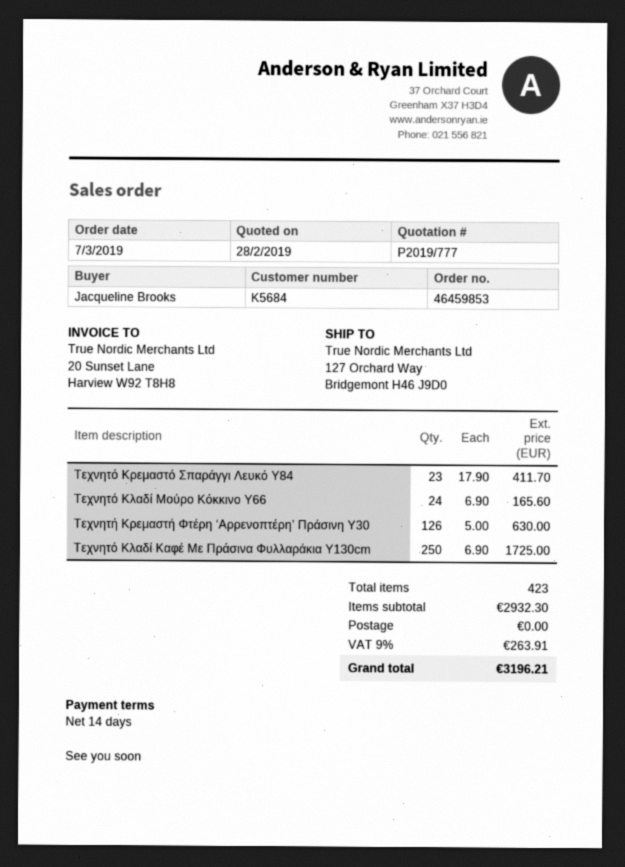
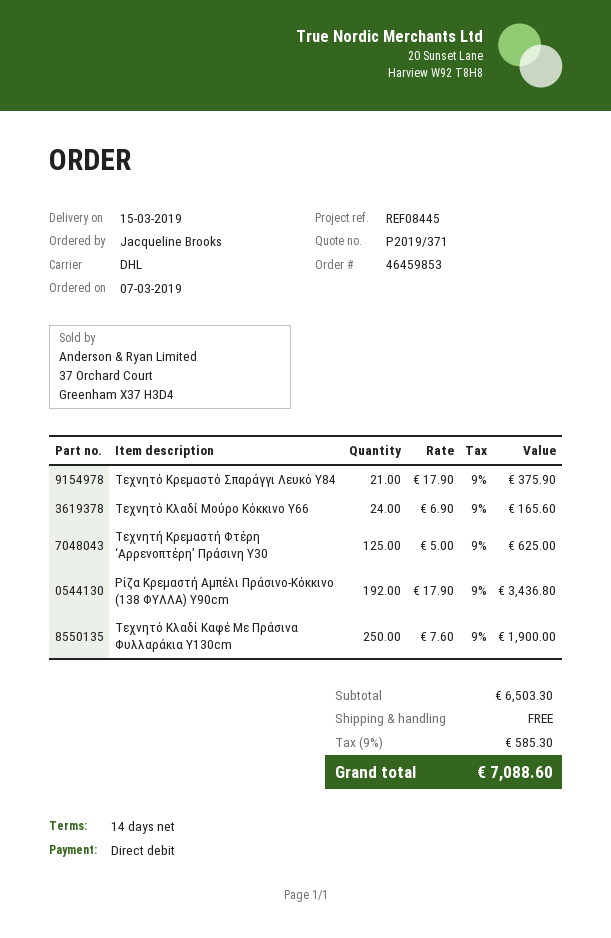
quote number: P2019/777 -> P2019/371
Τεχνητό Κρεμαστό Σπαράγγι Λευκό Υ84: 23 x 17.90 = 411.70 -> 21 x 17.90 = 375.90
Τεχνητή Κρεμαστή Φτέρη ‘Αρρενοπτέρη’ Πράσινη Υ30: 126 x 5.00 = 630.00 -> 125 x 5.00 = 625.00
Τεχνητό Κλαδί Καφέ Με Πράσινα Φυλλαράκια Υ130cm: 250 x 6.90 = 1725.00 -> 250 x 7.60 = 1900.00
Ρίζα Κρεμαστή Αμπέλι Πράσινο-Κόκκινο (138 ΦΥΛΛΑ) Y90cm: none -> 192 x 17.90 = 3436.80
subtotal: 2932.30 -> 6503.30
tax: 9% = 263.91 -> 9% = 585.30
total: 3196.21 -> 7088.60

